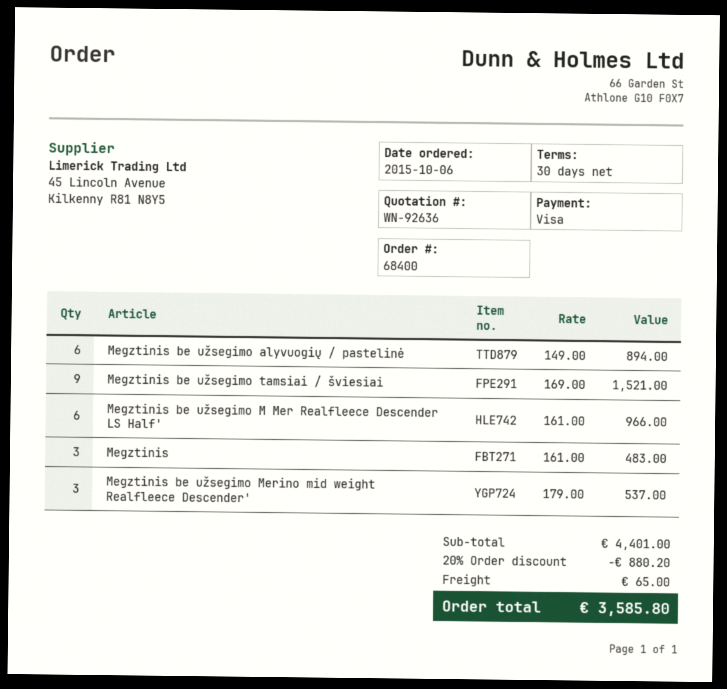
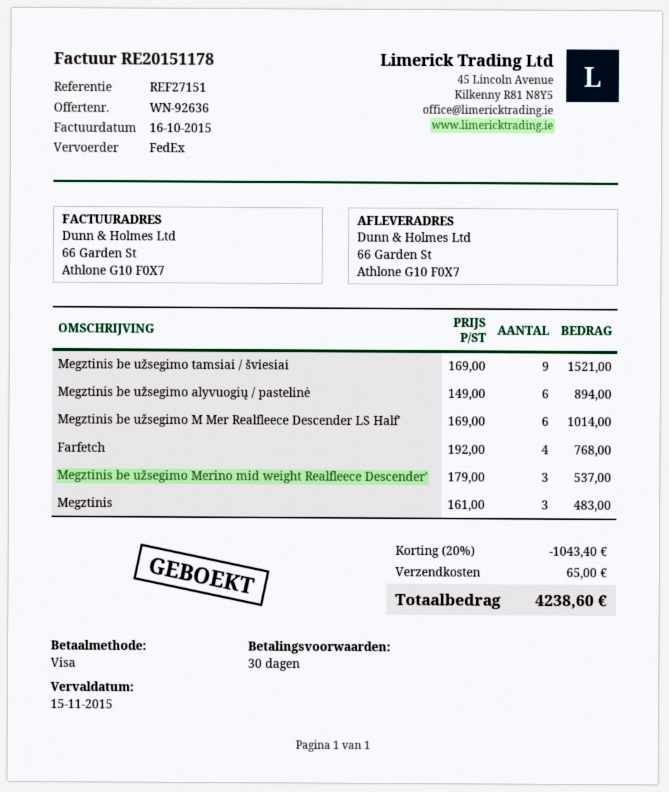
Megztinis be užsegimo M Mer Realfleece Descender LS Half': 6 x 161.00 = 966.00 -> 6 x 169.00 = 1014.00
Farfetch: none -> 4 x 192.00 = 768.00
discount: 20% = 880.20 -> 20% = 1043.40
total: 3585.80 -> 4238.60

